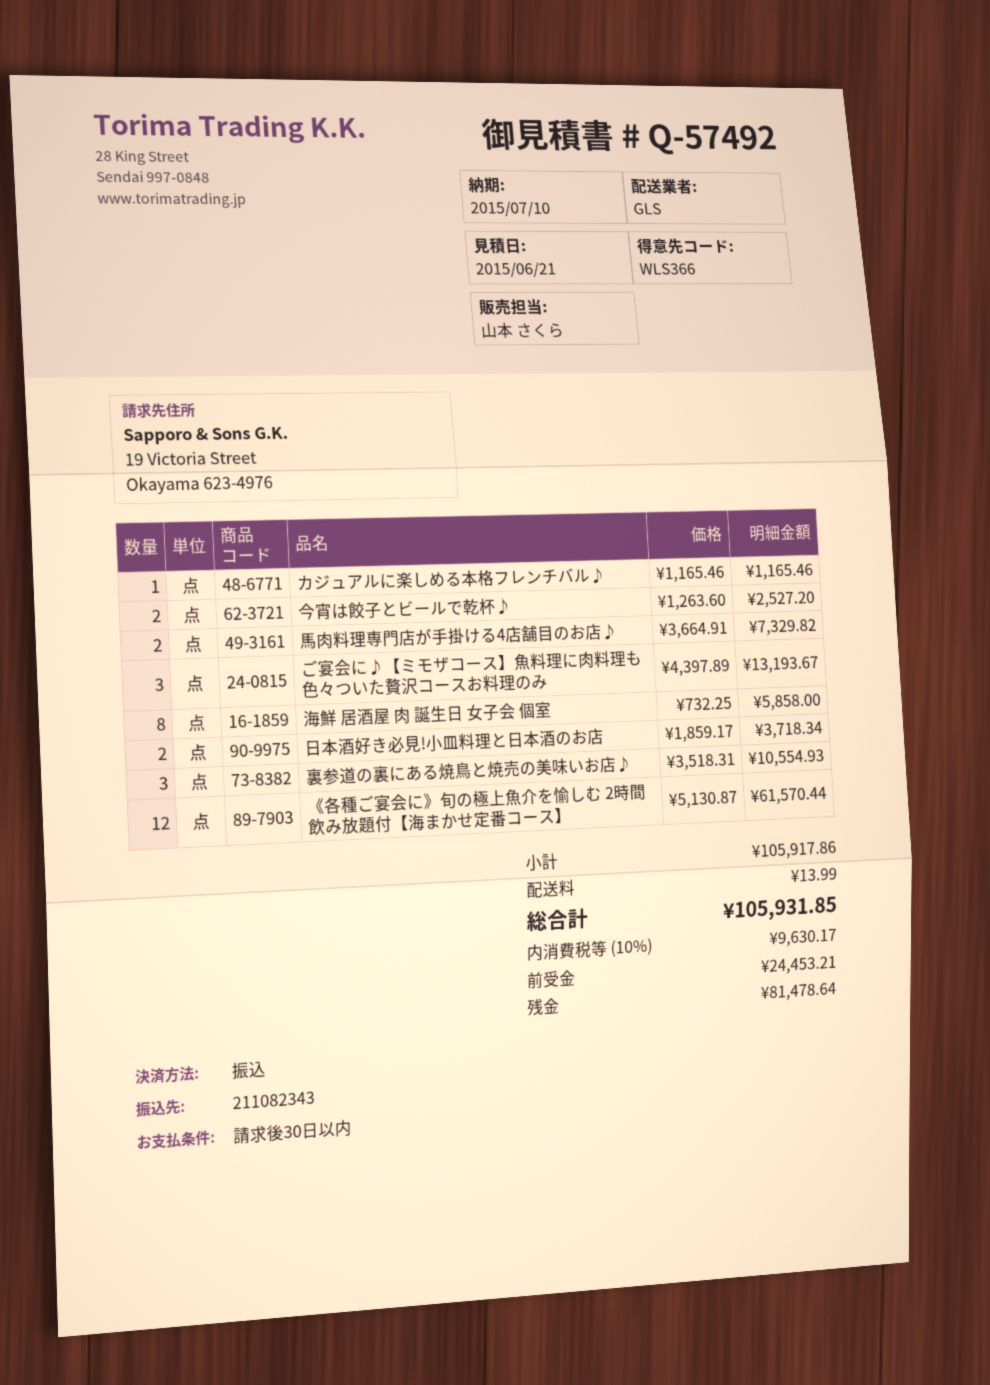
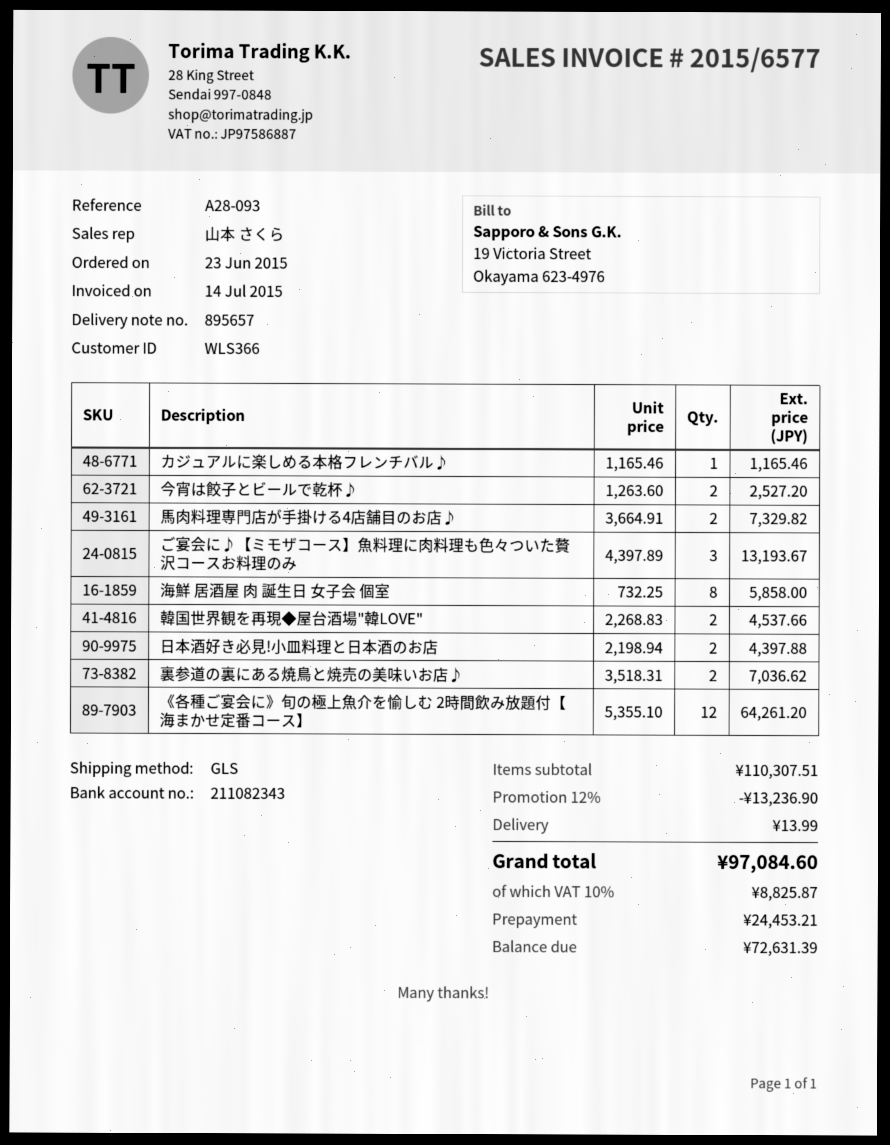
日本酒好き必見!小皿料理と日本酒のお店: 2 x 1859.17 = 3718.34 -> 2 x 2198.94 = 4397.88
裏参道の裏にある焼鳥と焼売の美味いお店♪: 3 x 3518.31 = 10554.93 -> 2 x 3518.31 = 7036.62
《各種ご宴会に》旬の極上魚介を愉しむ 2時間飲み放題付【海まかせ定番コース】: 12 x 5130.87 = 61570.44 -> 12 x 5355.10 = 64261.20
韓国世界観を再現◆屋台酒場"韓LOVE": none -> 2 x 2268.83 = 4537.66
subtotal: 105917.86 -> 110307.51
discount: none -> 12% = 13236.90
tax: 10% = 9630.17 -> 10% = 8825.87
total: 105931.85 -> 97084.60
balance: 81478.64 -> 72631.39

